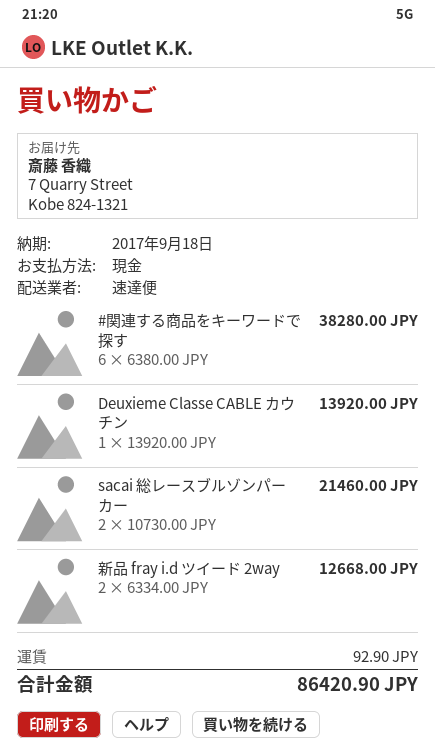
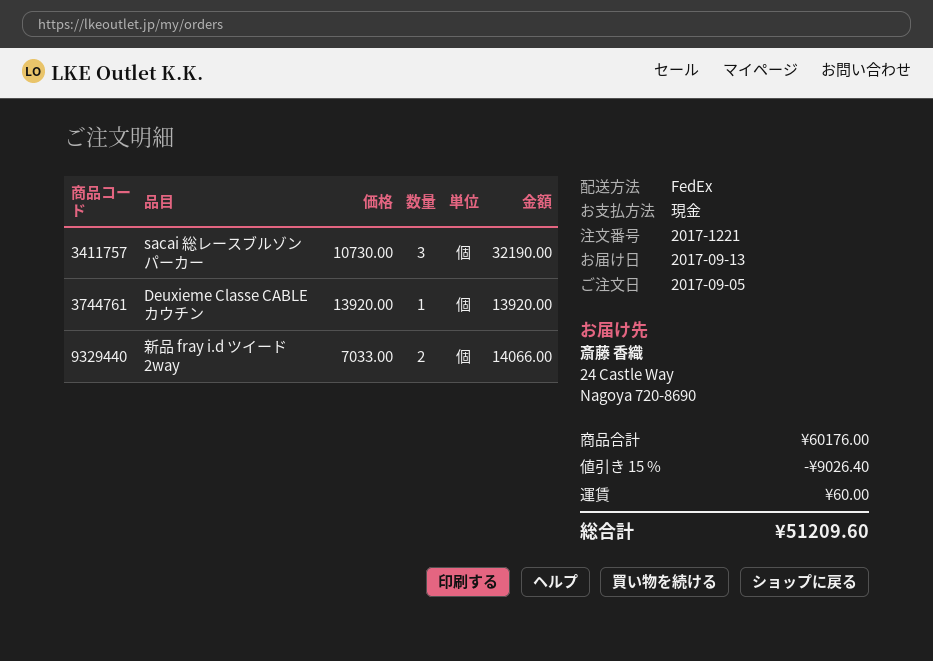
delivery date: 2017-09-18 -> 2017-09-13
shipping method: express -> FedEx
ship to: 7 Quarry Street, Kobe 824-1321 -> 24 Castle Way, Nagoya 720-8690
#関連する商品をキーワードで探す: 6 x 6380.00 = 38280.00 -> none
sacai 総レースブルゾンパーカー: 2 x 10730.00 = 21460.00 -> 3 x 10730.00 = 32190.00
新品 fray i.d ツイード 2way: 2 x 6334.00 = 12668.00 -> 2 x 7033.00 = 14066.00
discount: none -> 15% = 9026.40
shipping: 92.90 -> 60.00
total: 86420.90 -> 51209.60

